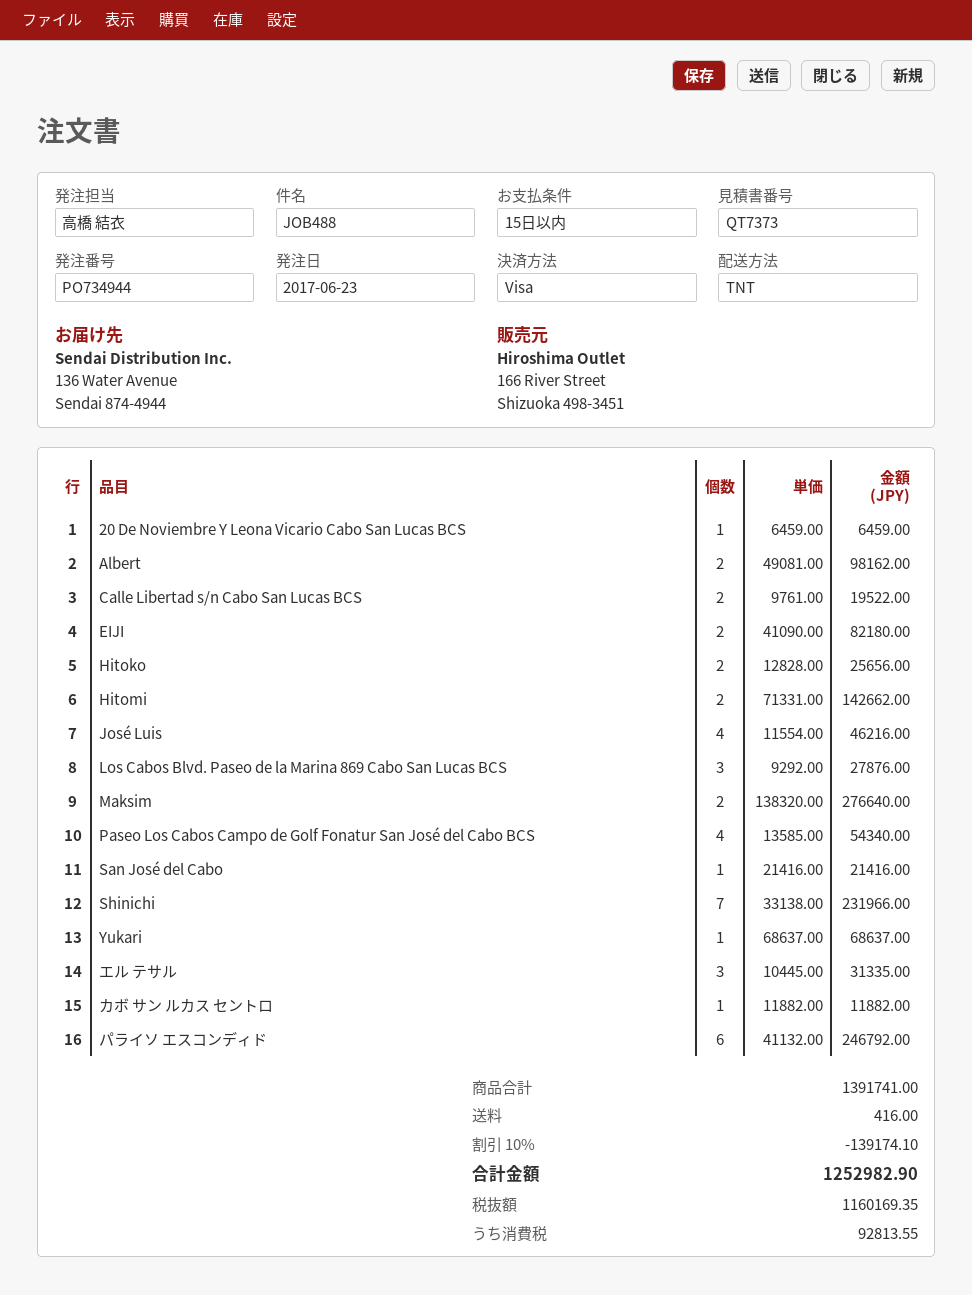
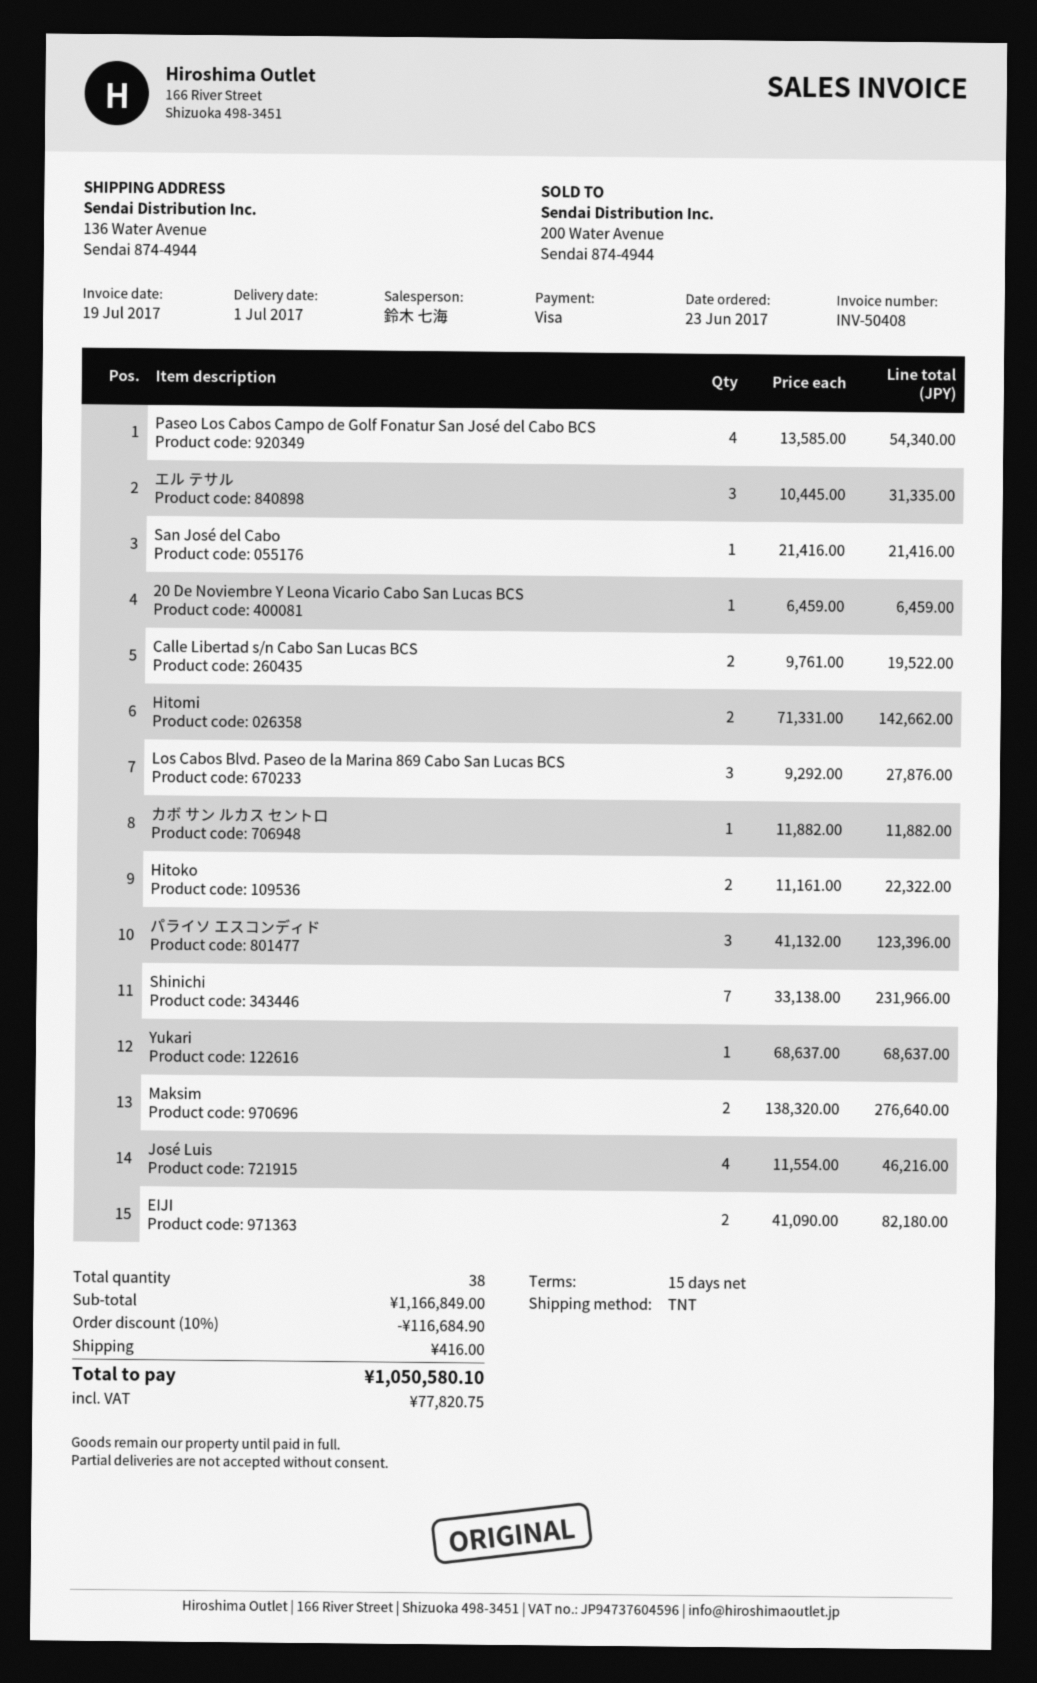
Albert: 2 x 49081.00 = 98162.00 -> none
Hitoko: 2 x 12828.00 = 25656.00 -> 2 x 11161.00 = 22322.00
パライソ エスコンディド: 6 x 41132.00 = 246792.00 -> 3 x 41132.00 = 123396.00
subtotal: 1391741.00 -> 1166849.00
discount: 10% = 139174.10 -> 10% = 116684.90
tax: 92813.55 -> 77820.75
total: 1252982.90 -> 1050580.10

